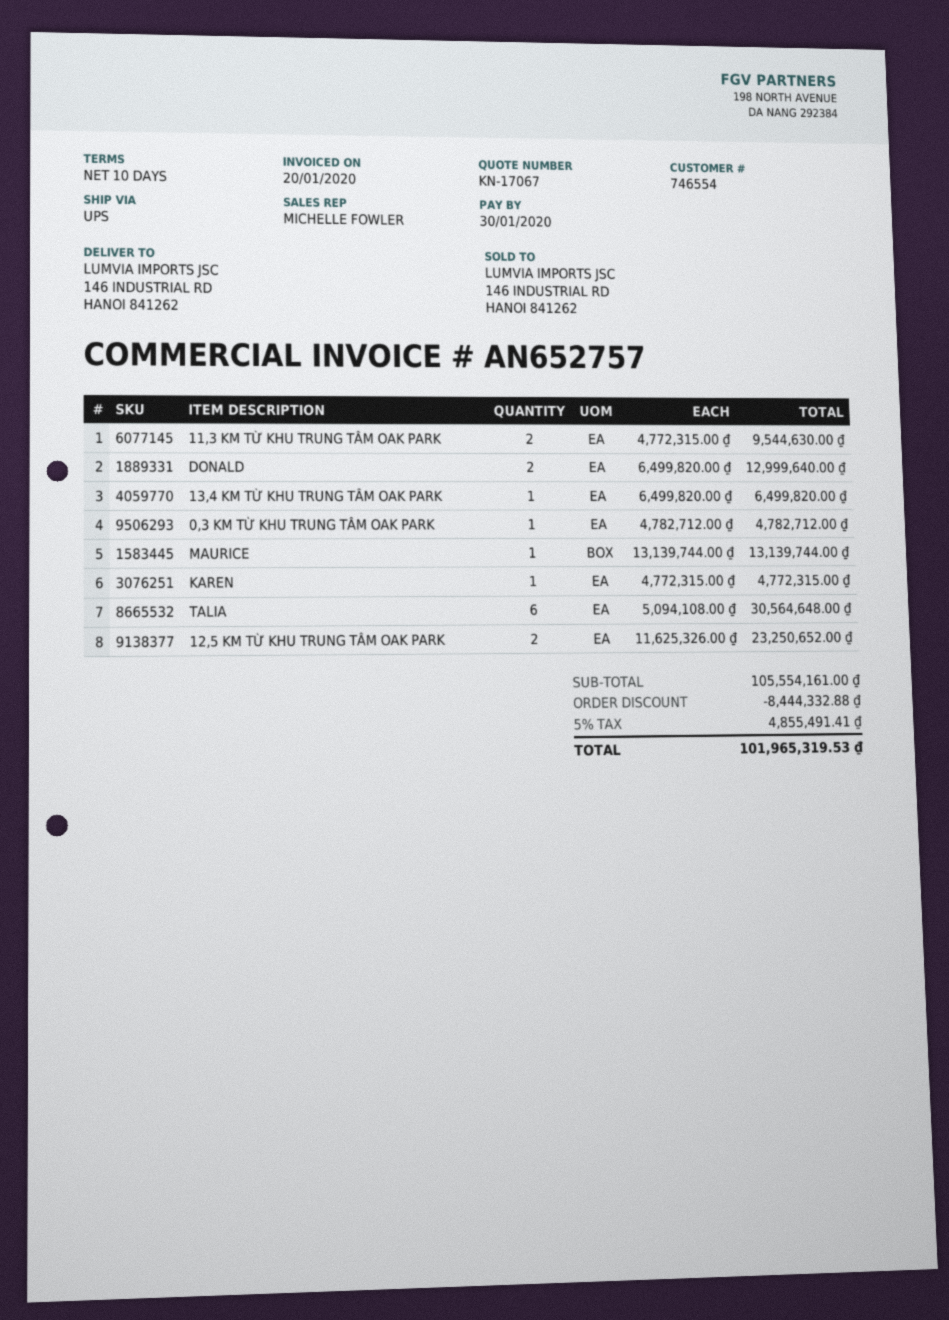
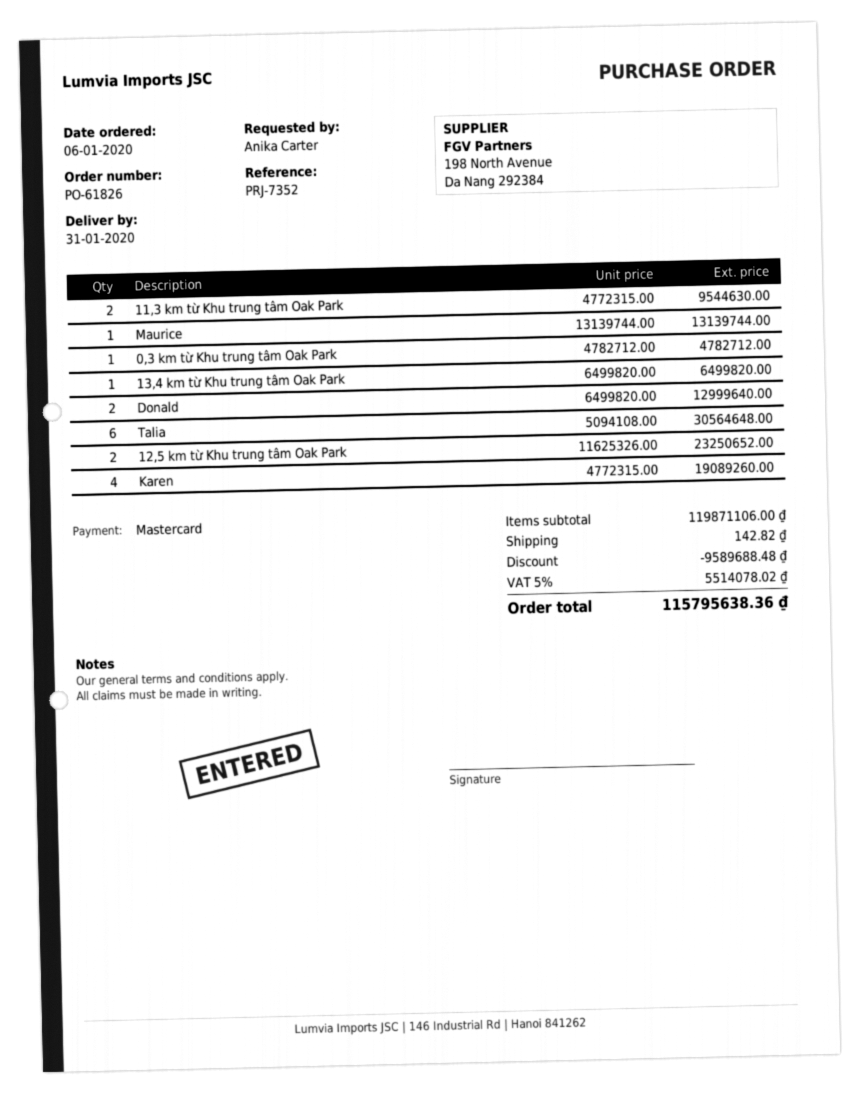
KAREN: 1 x 4772315.00 = 4772315.00 -> 4 x 4772315.00 = 19089260.00
subtotal: 105554161.00 -> 119871106.00
discount: 8444332.88 -> 9589688.48
shipping: none -> 142.82
tax: 5% = 4855491.41 -> 5% = 5514078.02
total: 101965319.53 -> 115795638.36

